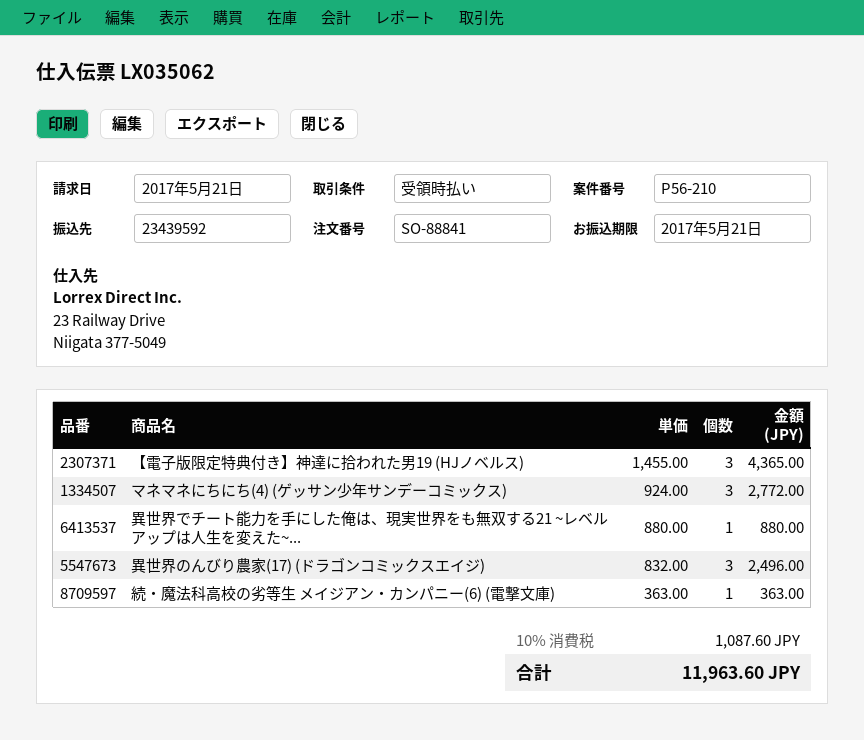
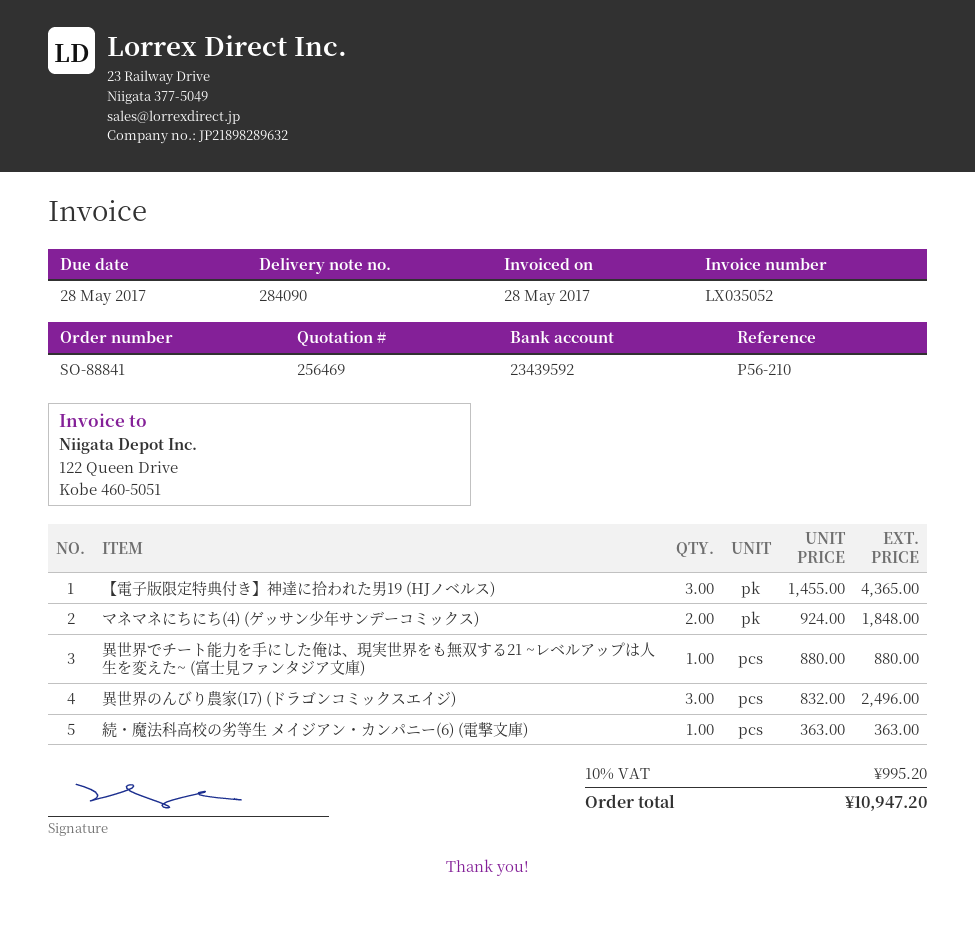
invoice number: LX035062 -> LX035052
invoice date: 2017-05-21 -> 2017-05-28
due date: 2017-05-21 -> 2017-05-28
マネマネにちにち(4) (ゲッサン少年サンデーコミックス): 3 x 924.00 = 2772.00 -> 2 x 924.00 = 1848.00
tax: 10% = 1087.60 -> 10% = 995.20
total: 11963.60 -> 10947.20

